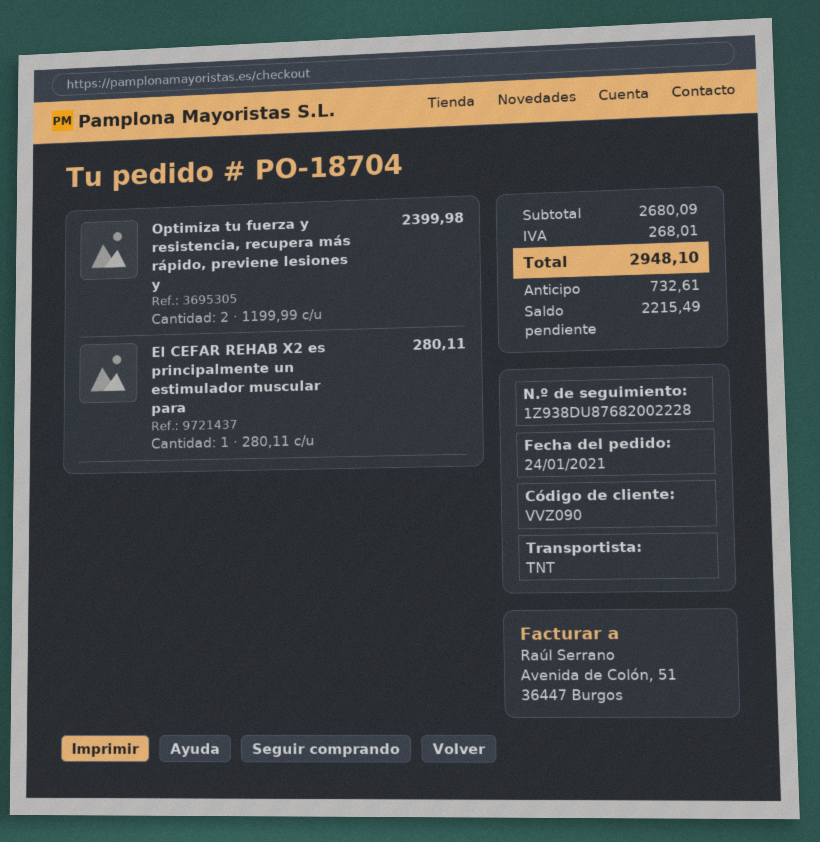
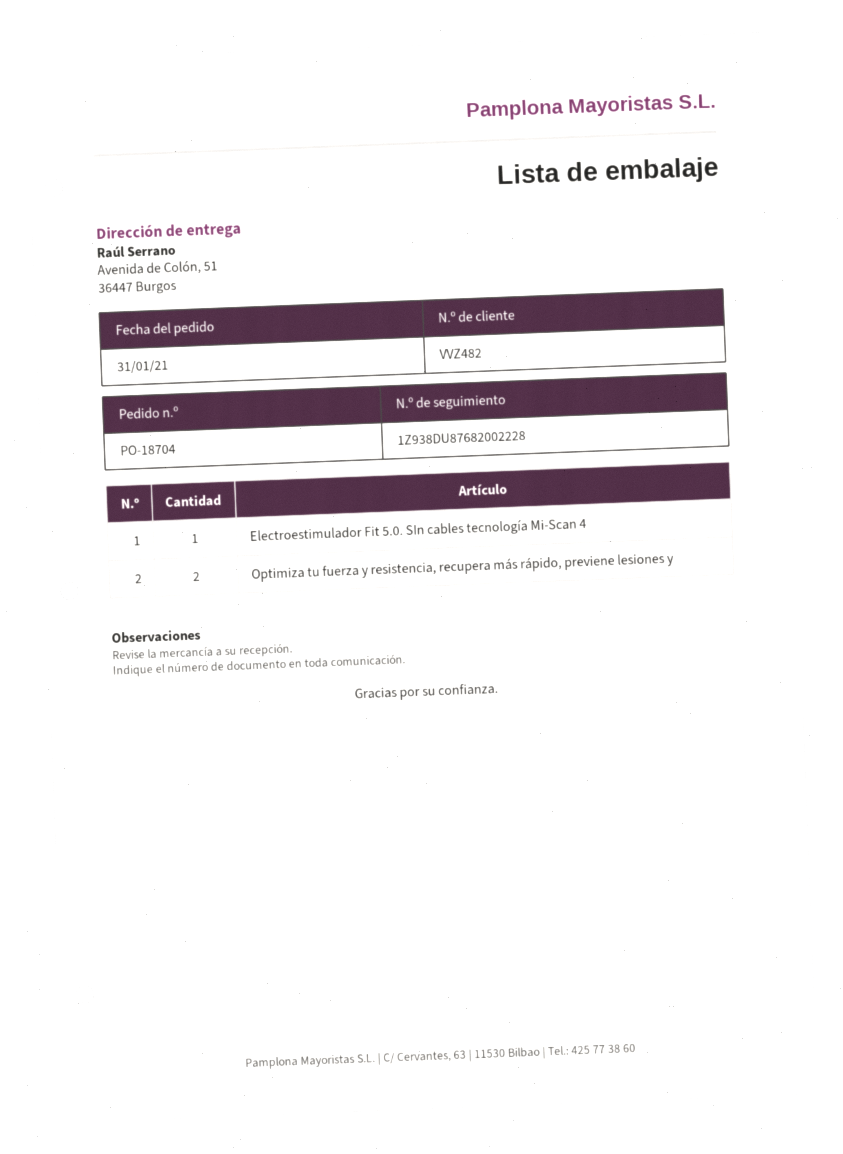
order date: 2021-01-24 -> 2021-01-31
customer number: VVZ090 -> VVZ482
El CEFAR REHAB X2 es principalmente un estimulador muscular para: 1 -> none
Electroestimulador Fit 5.0. SIn cables tecnología Mi-Scan 4: none -> 1

